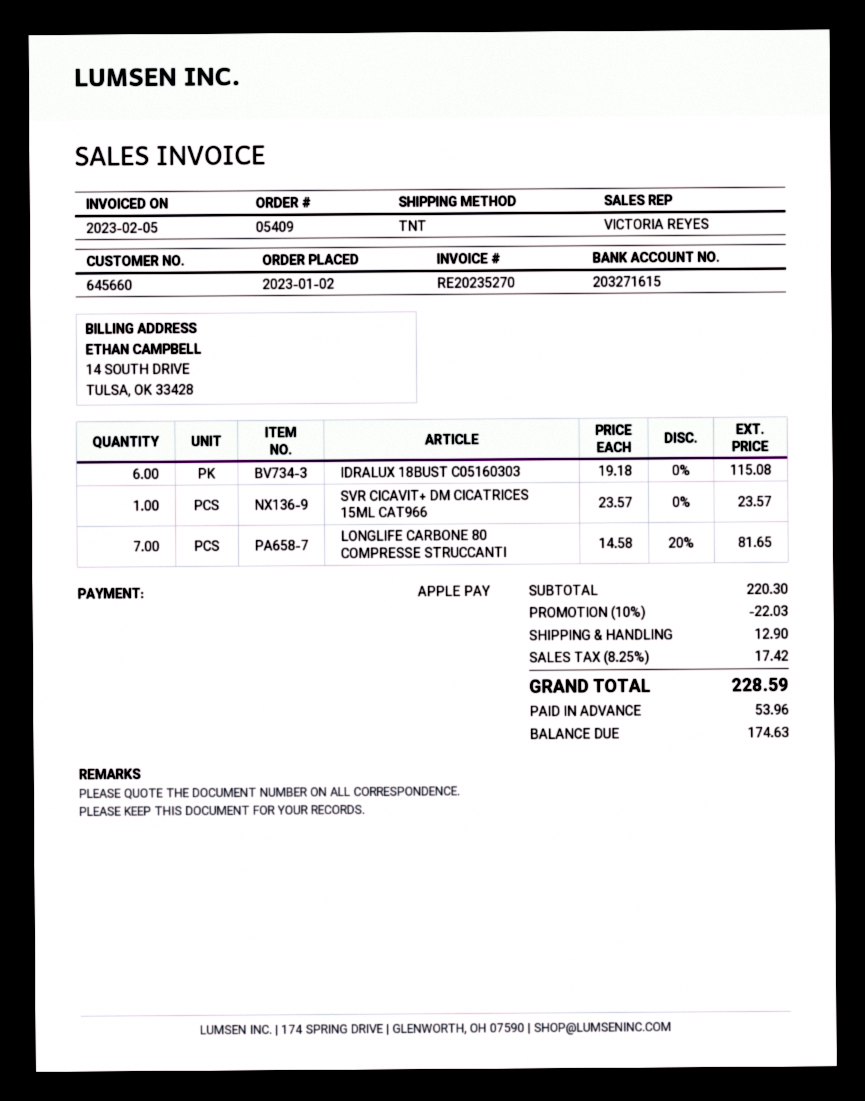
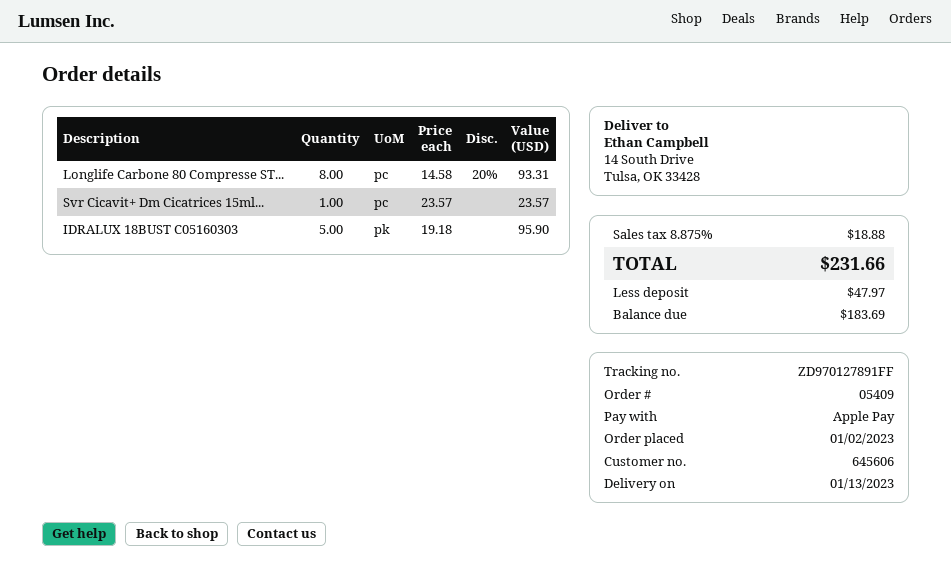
customer number: 645660 -> 645606
IDRALUX 18BUST C05160303: 6 x 19.18 = 115.08 -> 5 x 19.18 = 95.90
LONGLIFE CARBONE 80 COMPRESSE STRUCCANTI: 7 x 14.58 - 20% = 81.65 -> 8 x 14.58 - 20% = 93.31
discount: 10% = 22.03 -> none
shipping: 12.90 -> none
tax: 8.25% = 17.42 -> 8.875% = 18.88
total: 228.59 -> 231.66
deposit: 53.96 -> 47.97
balance: 174.63 -> 183.69

